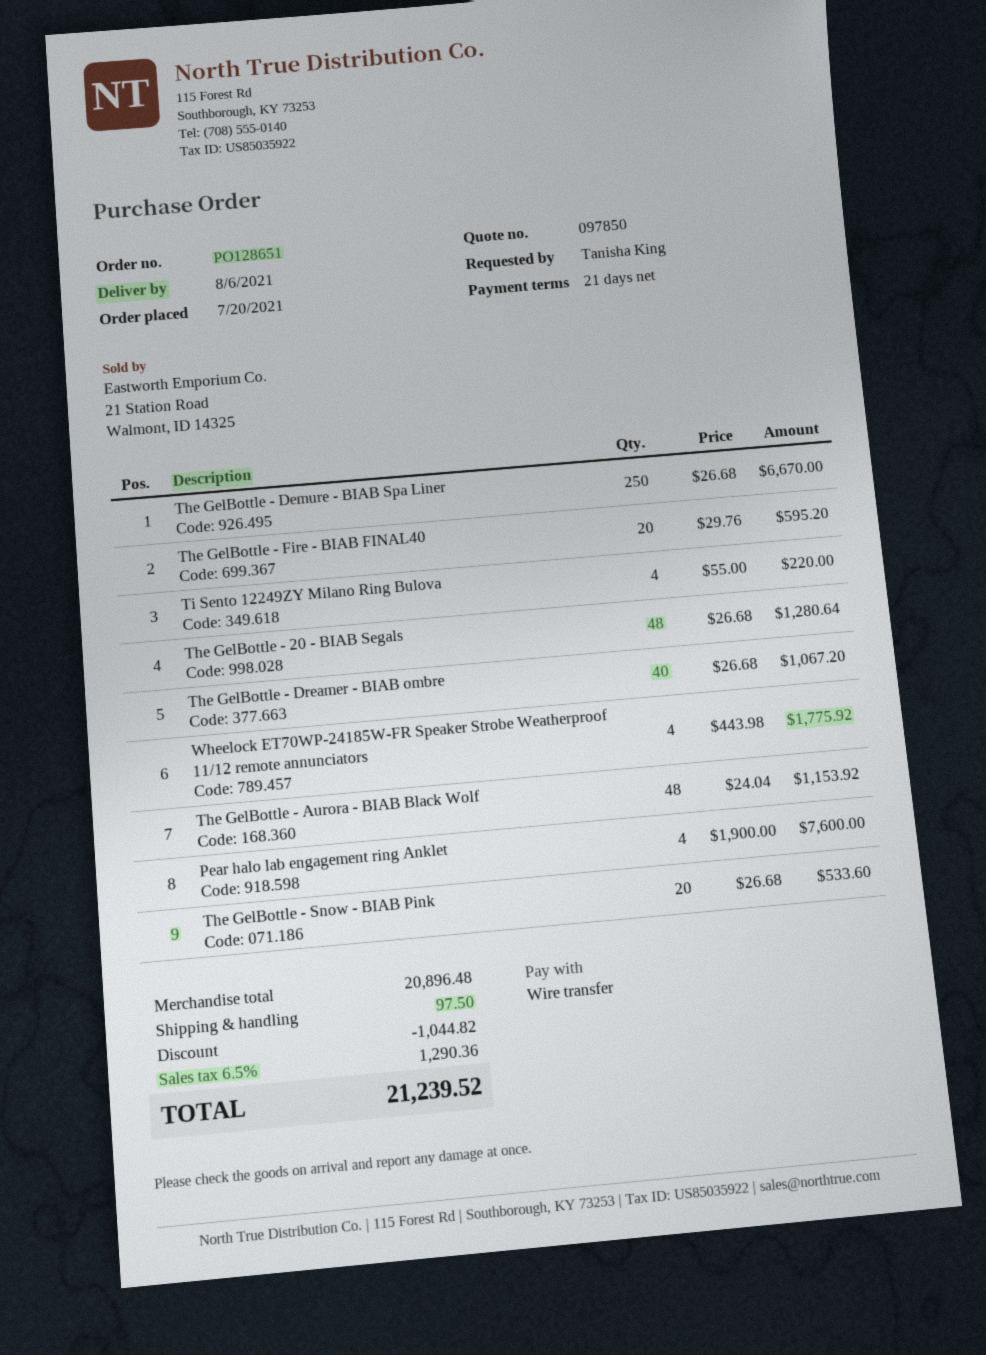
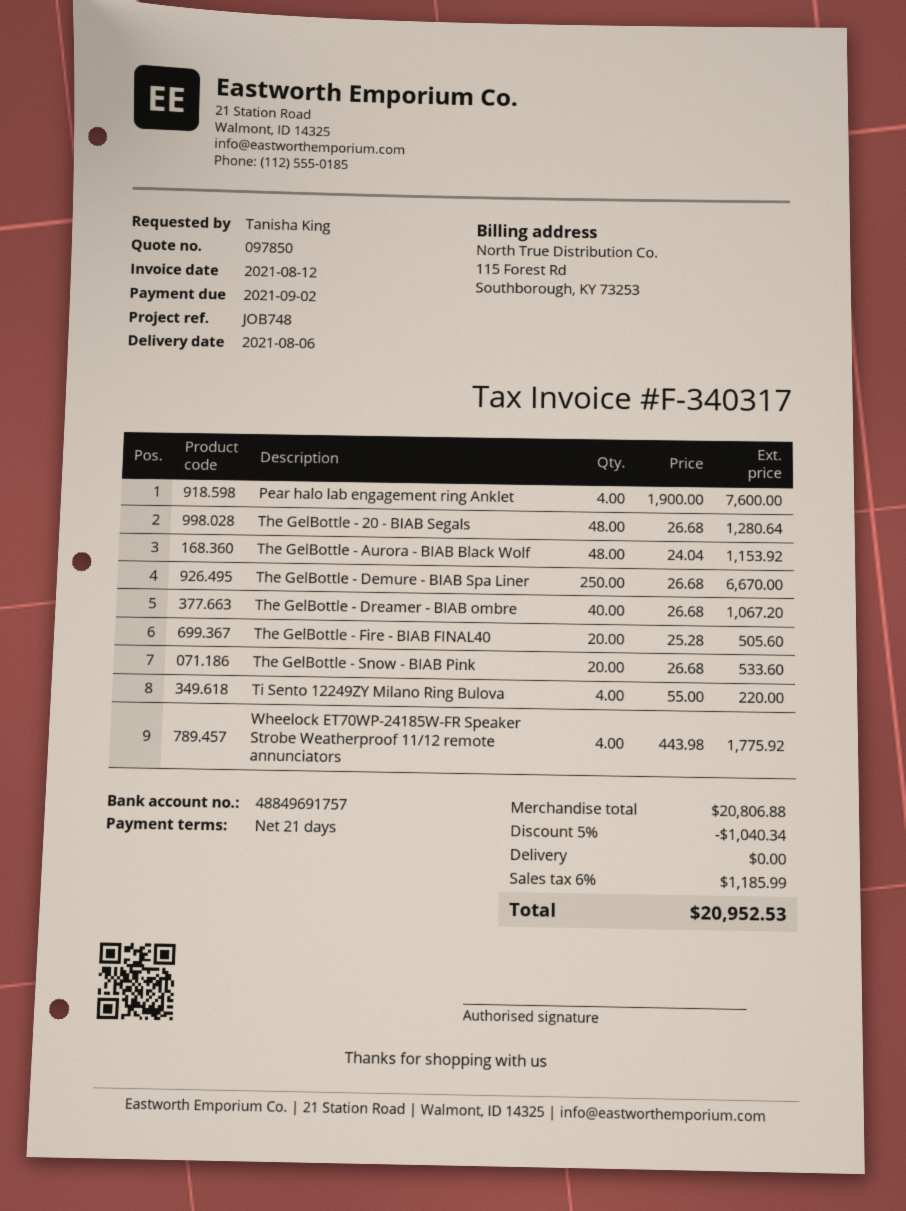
The GelBottle - Fire - BIAB FINAL40: 20 x 29.76 = 595.20 -> 20 x 25.28 = 505.60
subtotal: 20896.48 -> 20806.88
discount: 1044.82 -> 1040.34
shipping: 97.50 -> 0.00
tax: 6.5% = 1290.36 -> 6% = 1185.99
total: 21239.52 -> 20952.53

